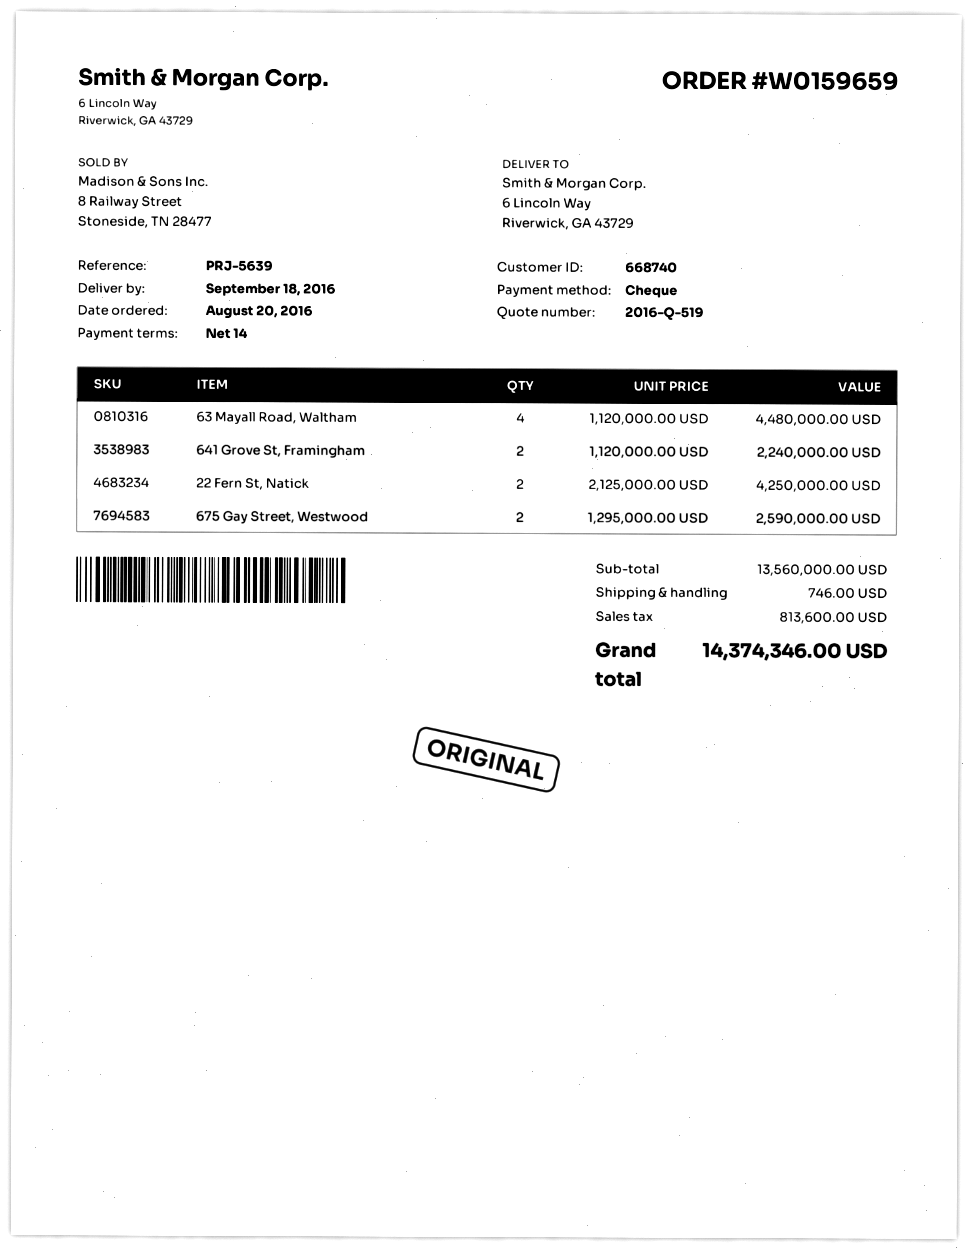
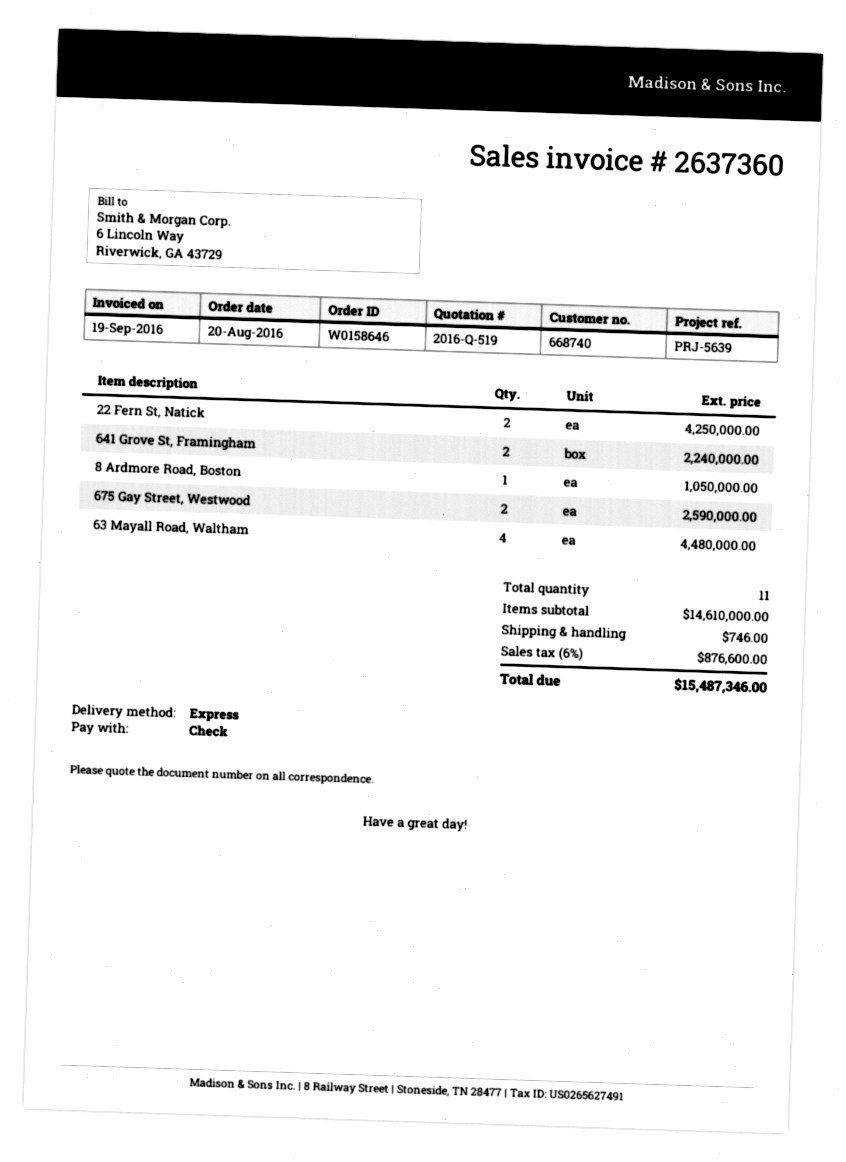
order number: W0159659 -> W0158646
8 Ardmore Road, Boston: none -> 1 for 1050000.00
subtotal: 13560000.00 -> 14610000.00
tax: 813600.00 -> 876600.00
total: 14374346.00 -> 15487346.00

